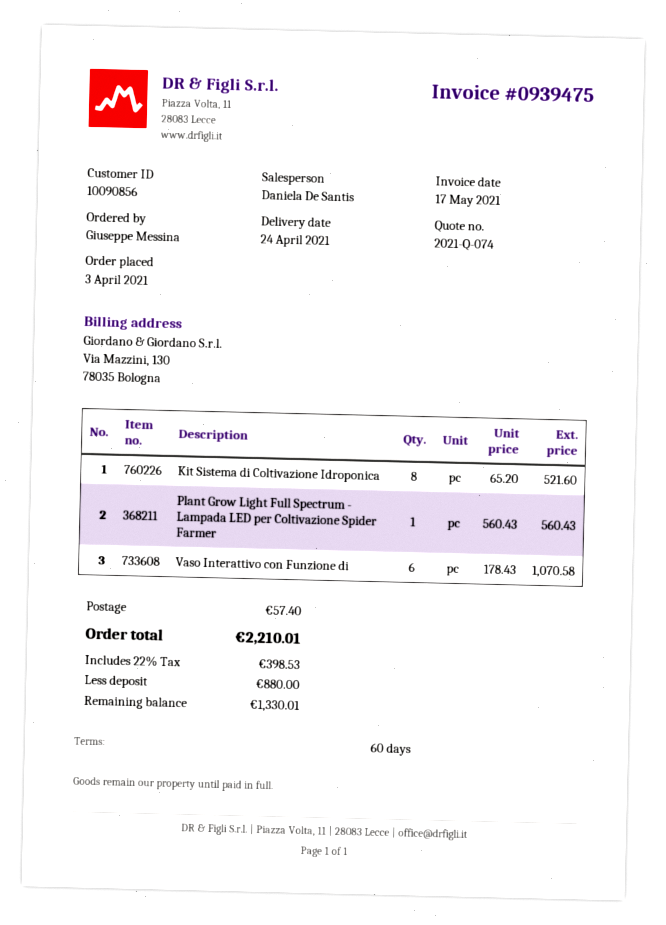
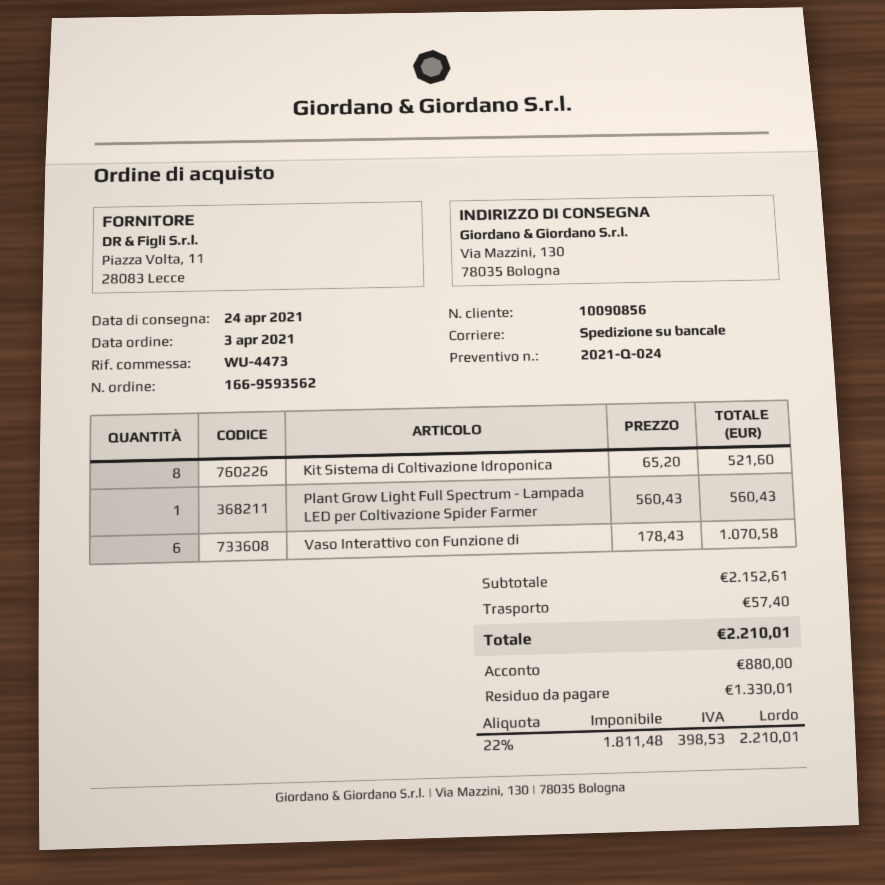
quote number: 2021-Q-074 -> 2021-Q-024

